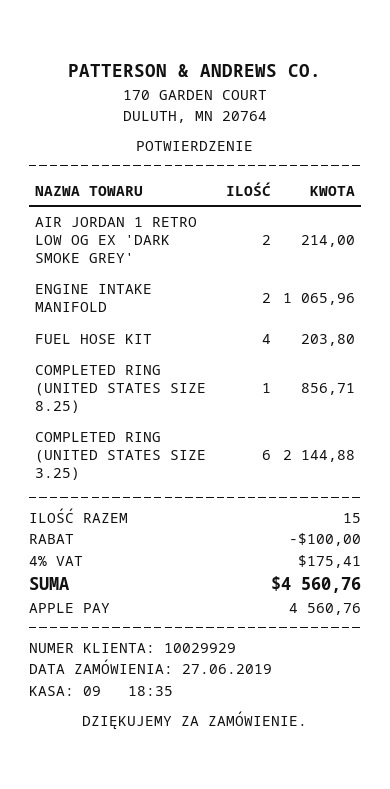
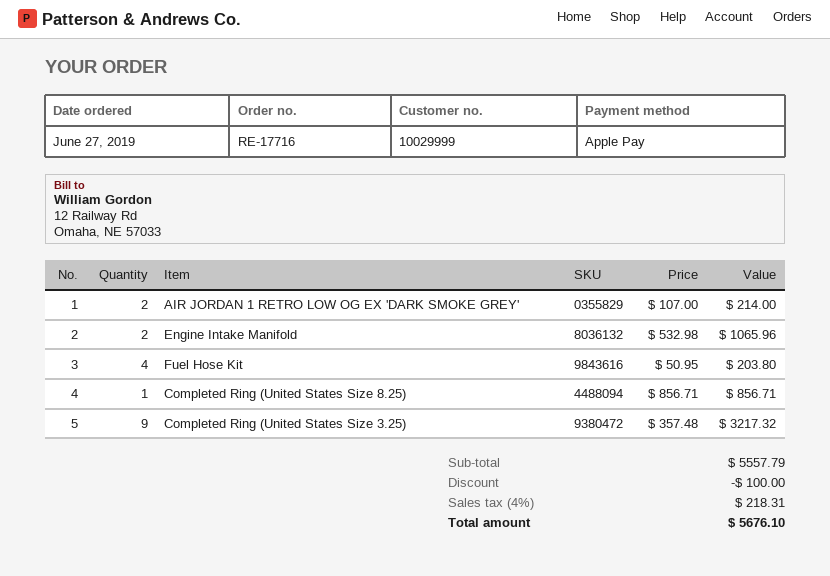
customer number: 10029929 -> 10029999
COMPLETED RING (UNITED STATES SIZE 3.25): 6 for 2144.88 -> 9 for 3217.32
tax: 4% = 175.41 -> 4% = 218.31
total: 4560.76 -> 5676.10

